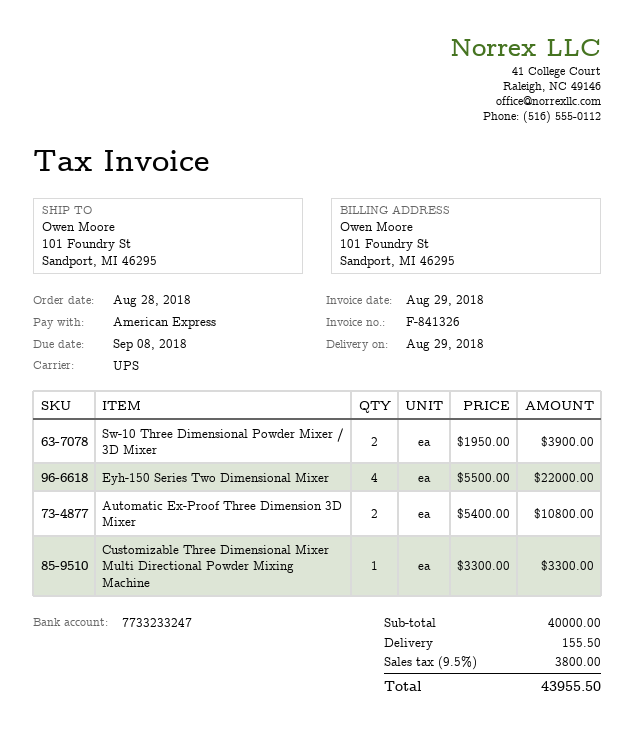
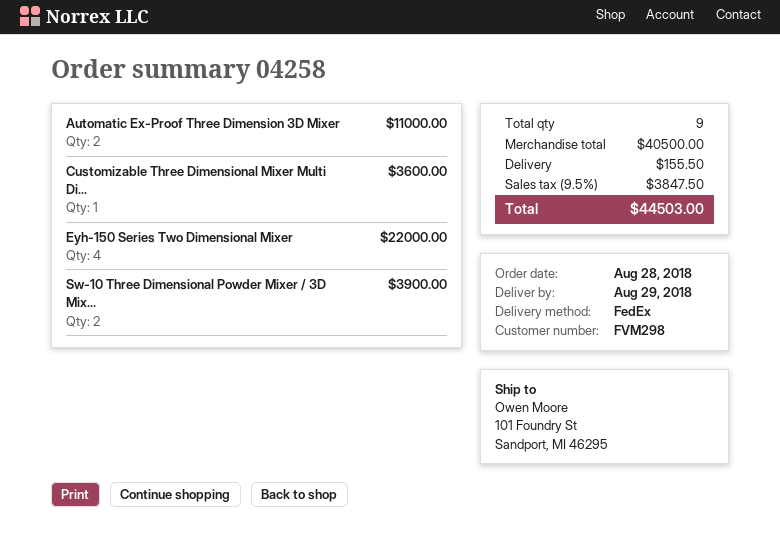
shipping method: UPS -> FedEx
Automatic Ex-Proof Three Dimension 3D Mixer: 2 for 10800.00 -> 2 for 11000.00
Customizable Three Dimensional Mixer Multi Directional Powder Mixing Machine: 1 for 3300.00 -> 1 for 3600.00
subtotal: 40000.00 -> 40500.00
tax: 9.5% = 3800.00 -> 9.5% = 3847.50
total: 43955.50 -> 44503.00

